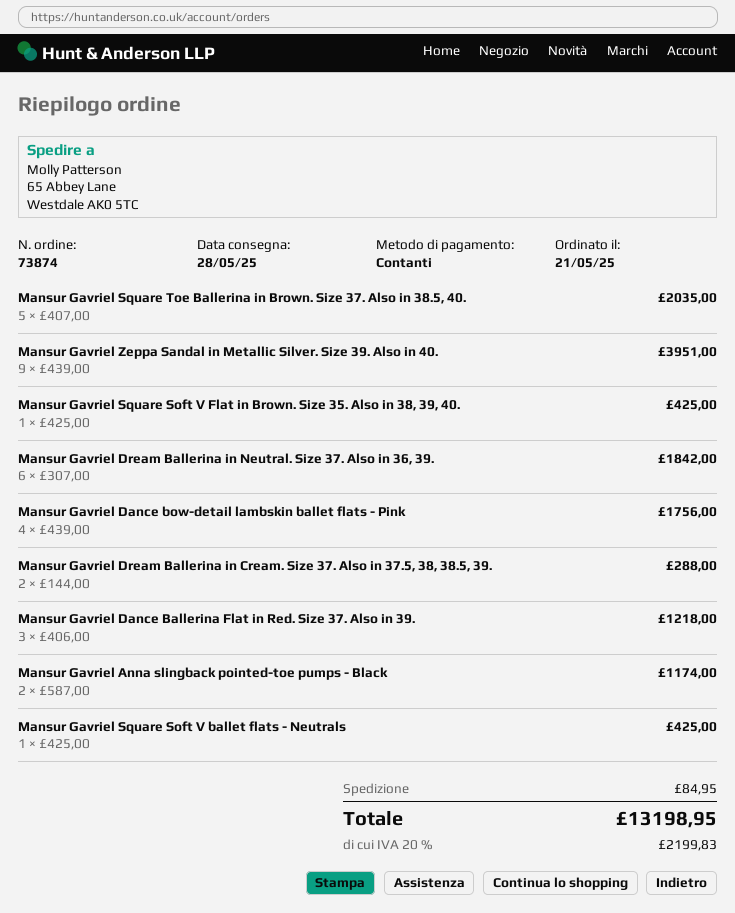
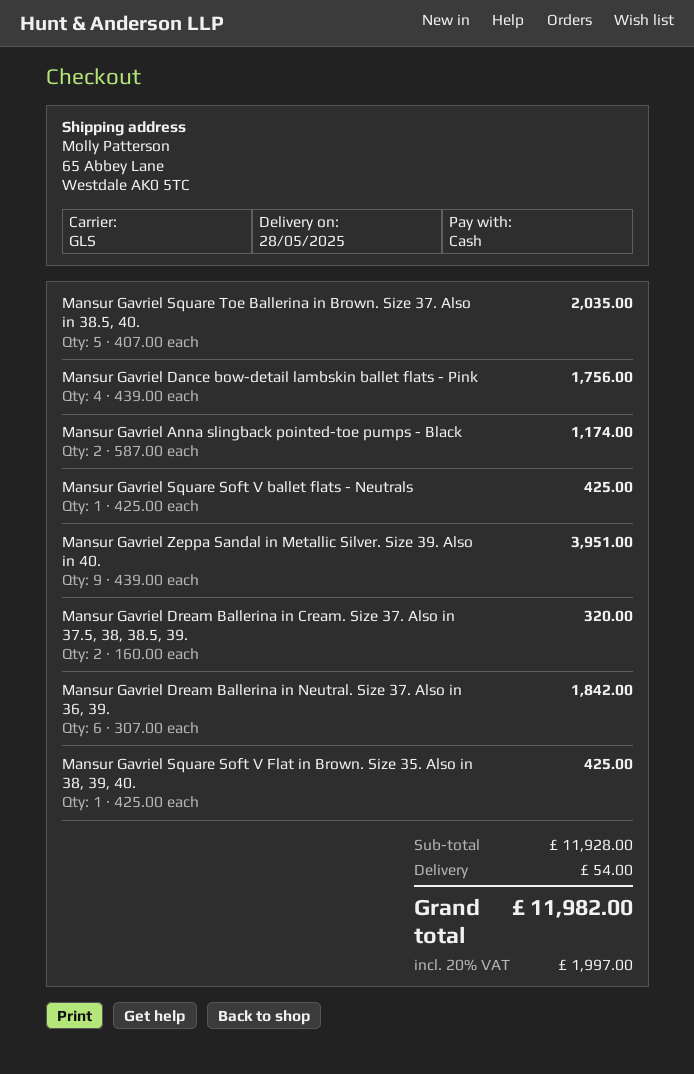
Mansur Gavriel Dream Ballerina in Cream. Size 37. Also in 37.5, 38, 38.5, 39.: 2 x 144.00 = 288.00 -> 2 x 160.00 = 320.00
Mansur Gavriel Dance Ballerina Flat in Red. Size 37. Also in 39.: 3 x 406.00 = 1218.00 -> none
shipping: 84.95 -> 54.00
tax: 20% = 2199.83 -> 20% = 1997.00
total: 13198.95 -> 11982.00

